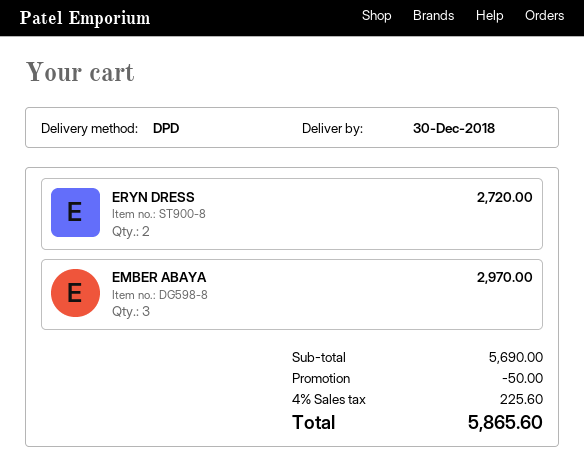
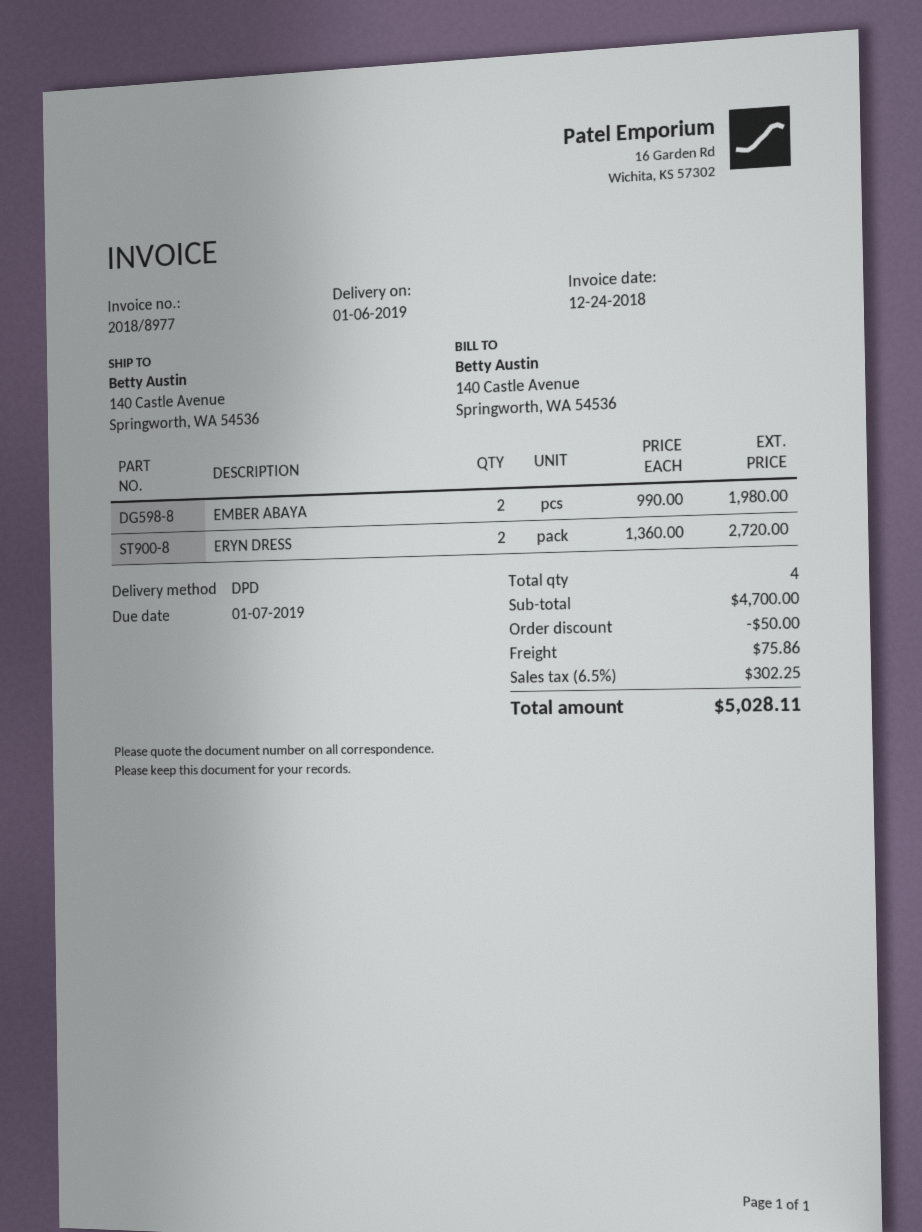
delivery date: 2018-12-30 -> 2019-01-06
EMBER ABAYA: 3 for 2970.00 -> 2 for 1980.00
subtotal: 5690.00 -> 4700.00
shipping: none -> 75.86
tax: 4% = 225.60 -> 6.5% = 302.25
total: 5865.60 -> 5028.11

